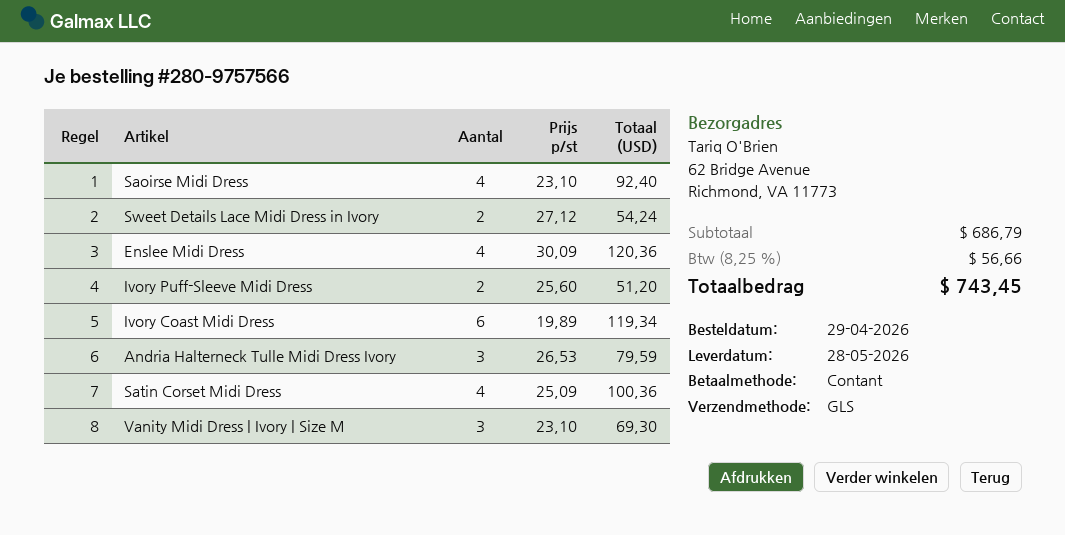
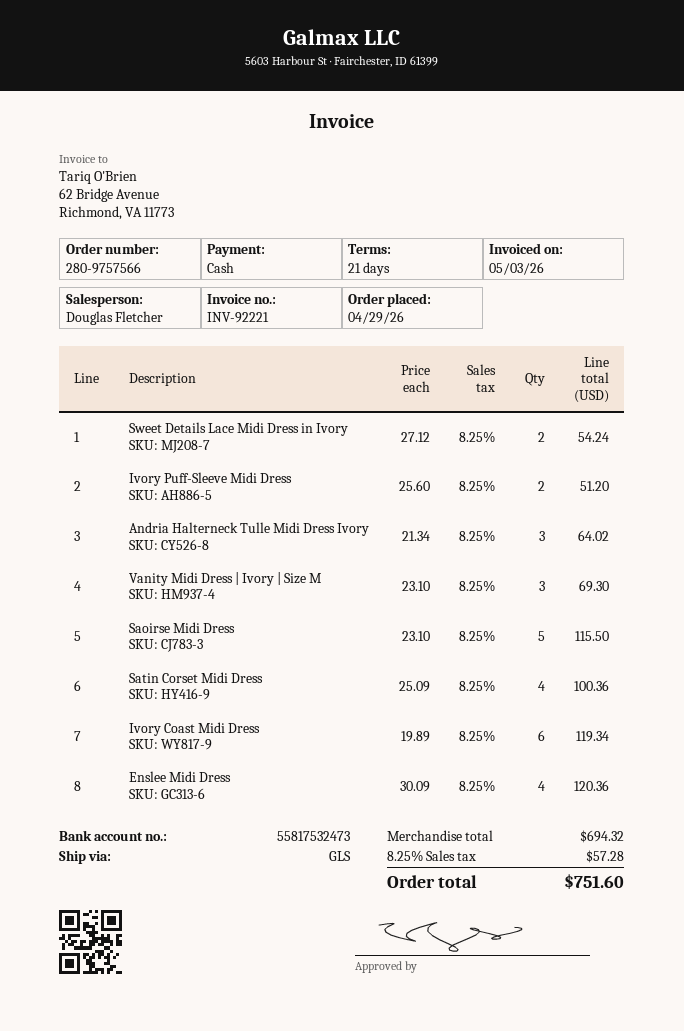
Saoirse Midi Dress: 4 x 23.10 = 92.40 -> 5 x 23.10 = 115.50
Andria Halterneck Tulle Midi Dress Ivory: 3 x 26.53 = 79.59 -> 3 x 21.34 = 64.02
subtotal: 686.79 -> 694.32
tax: 8.25% = 56.66 -> 8.25% = 57.28
total: 743.45 -> 751.60

